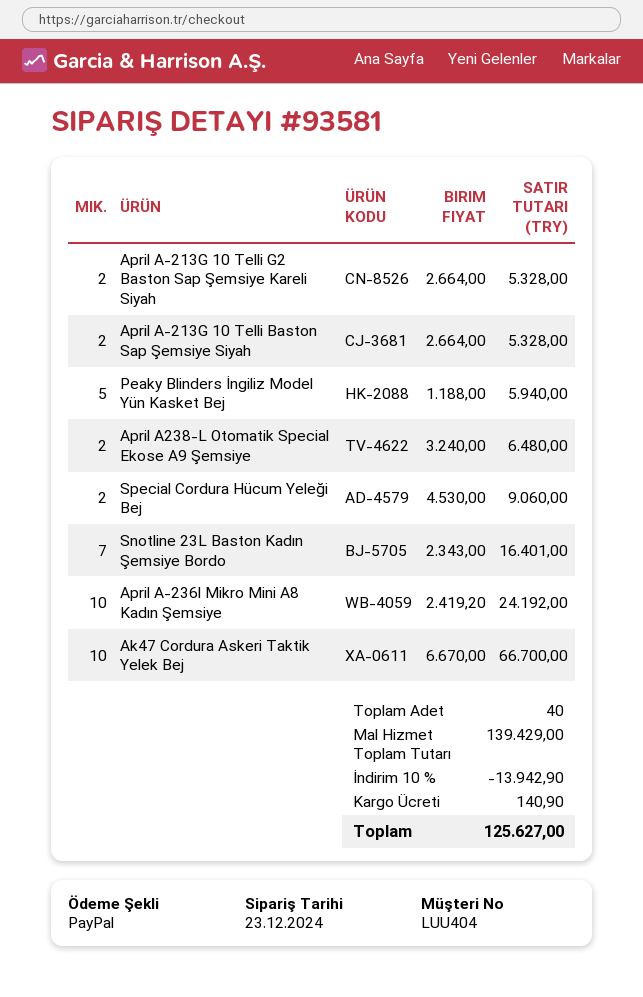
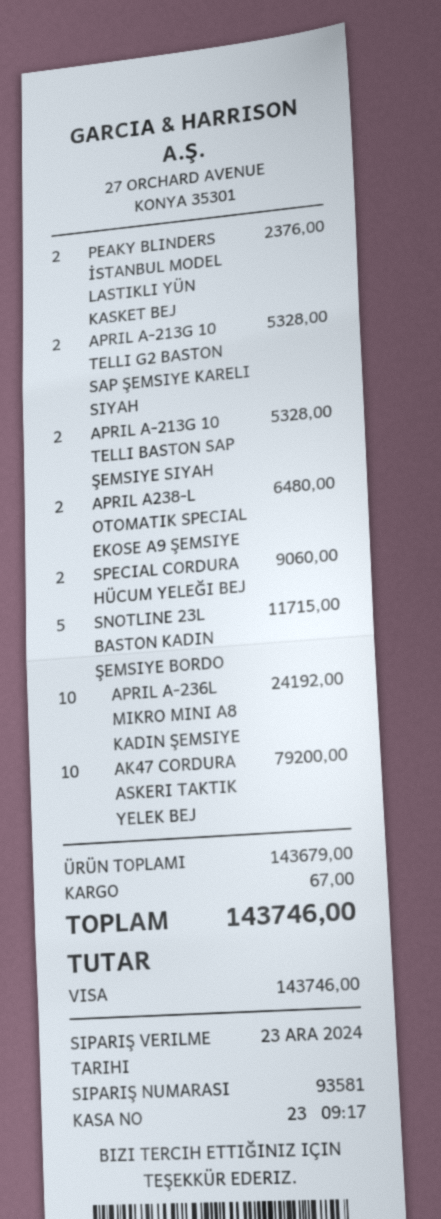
payment method: PayPal -> Visa
Peaky Blinders İngiliz Model Yün Kasket Bej: 5 for 5940.00 -> none
Snotline 23L Baston Kadın Şemsiye Bordo: 7 for 16401.00 -> 5 for 11715.00
Ak47 Cordura Askeri Taktik Yelek Bej: 10 for 66700.00 -> 10 for 79200.00
PEAKY BLINDERS İSTANBUL MODEL LASTIKLI YÜN KASKET BEJ: none -> 2 for 2376.00
subtotal: 139429.00 -> 143679.00
discount: 10% = 13942.90 -> none
shipping: 140.90 -> 67.00
total: 125627.00 -> 143746.00

